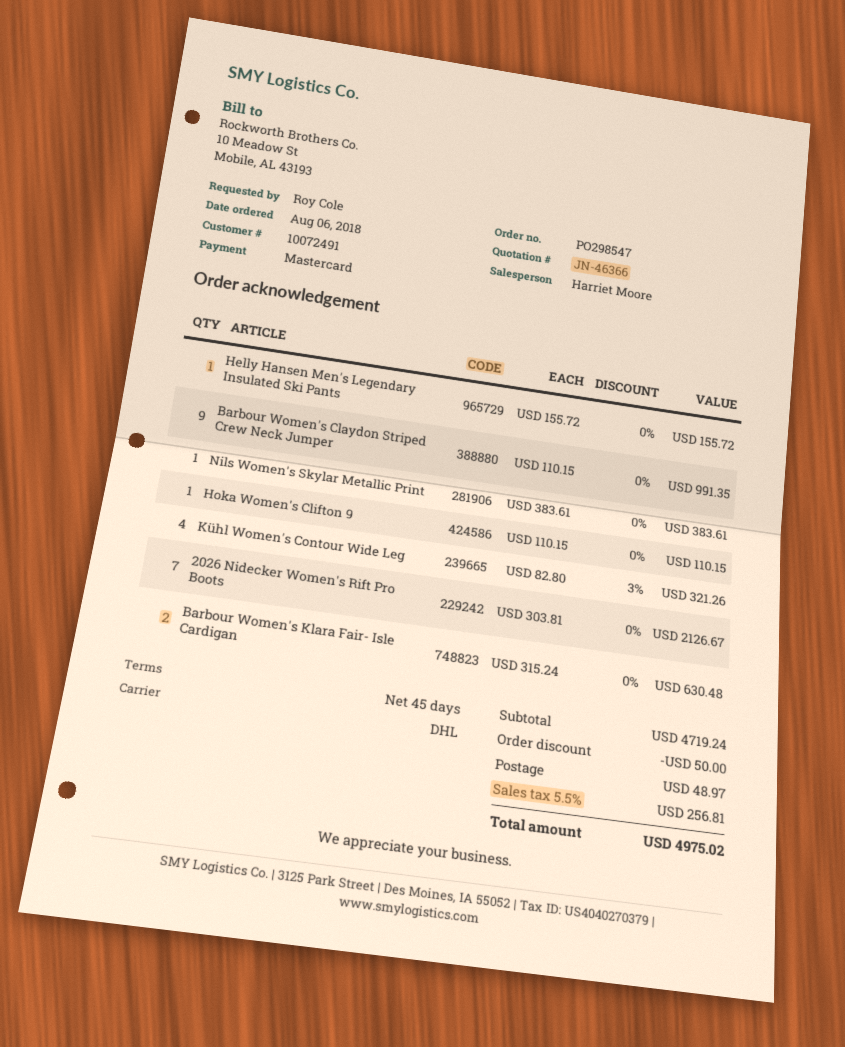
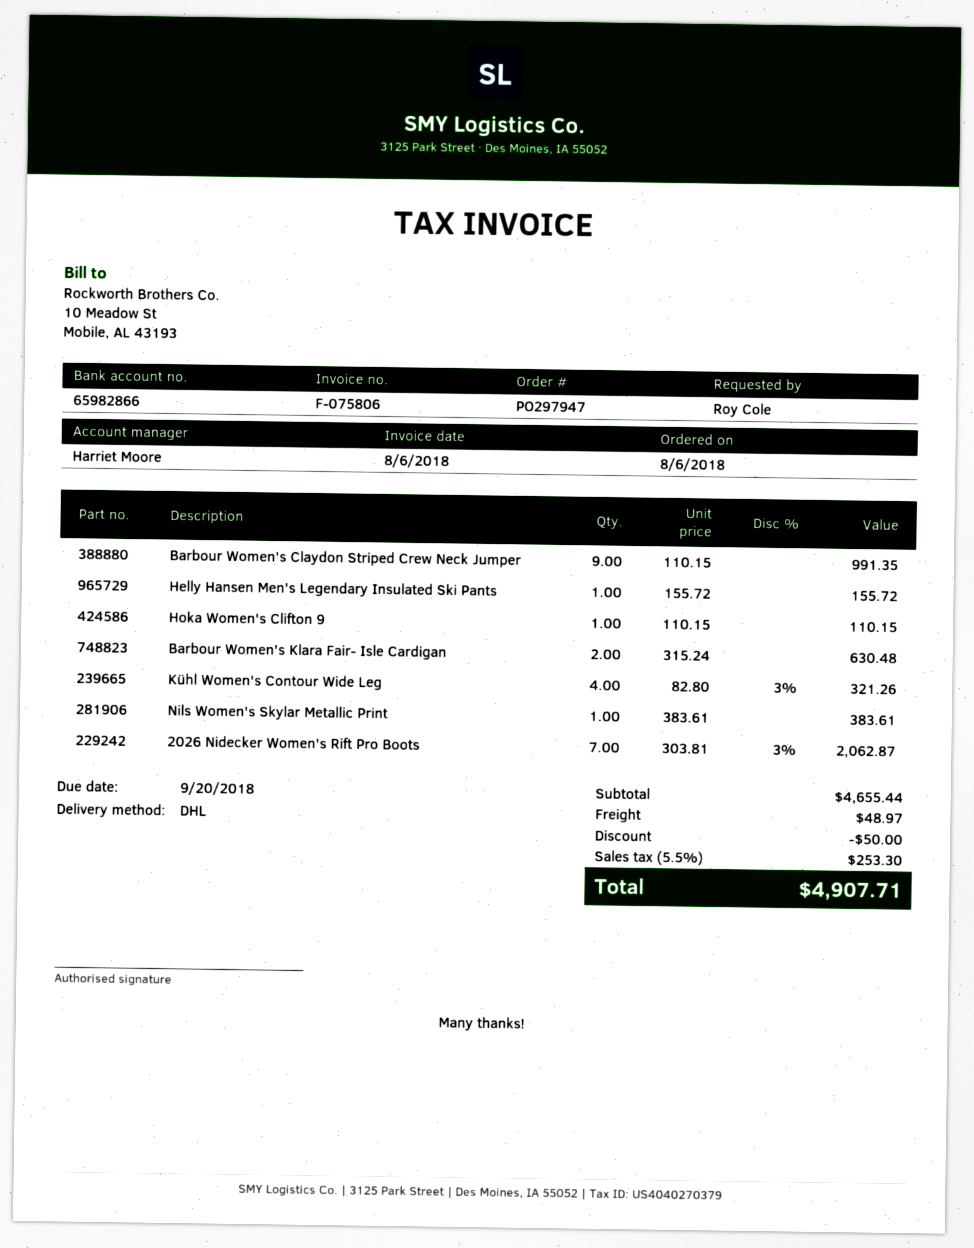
order number: PO298547 -> PO297947
2026 Nidecker Women's Rift Pro Boots: 7 x 303.81 = 2126.67 -> 7 x 303.81 - 3% = 2062.87
subtotal: 4719.24 -> 4655.44
tax: 5.5% = 256.81 -> 5.5% = 253.30
total: 4975.02 -> 4907.71

